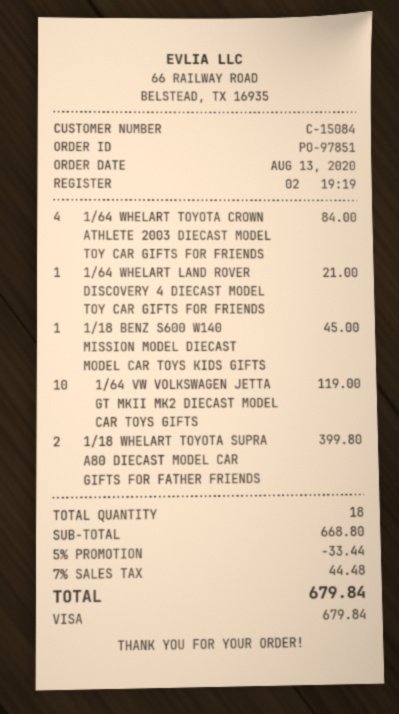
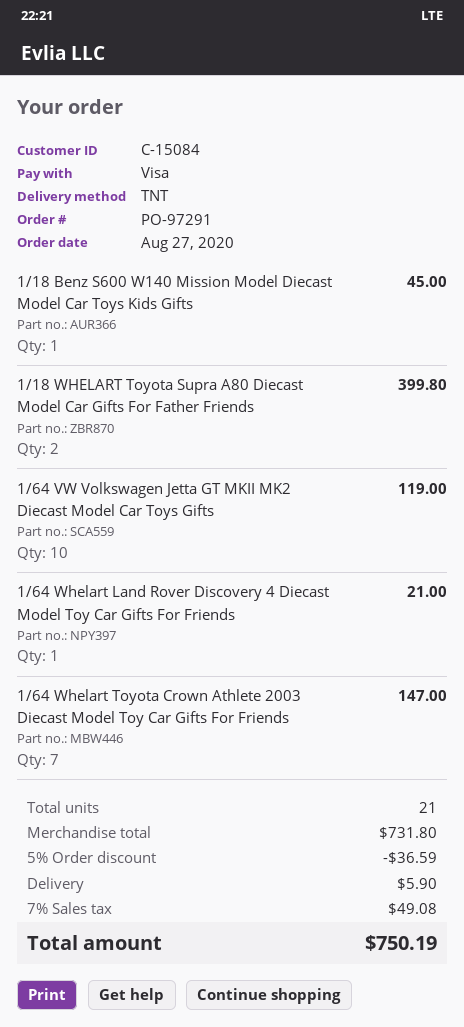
order number: PO-97851 -> PO-97291
order date: 2020-08-13 -> 2020-08-27
1/64 WHELART TOYOTA CROWN ATHLETE 2003 DIECAST MODEL TOY CAR GIFTS FOR FRIENDS: 4 for 84.00 -> 7 for 147.00
total quantity: 18 -> 21
subtotal: 668.80 -> 731.80
discount: 5% = 33.44 -> 5% = 36.59
shipping: none -> 5.90
tax: 7% = 44.48 -> 7% = 49.08
total: 679.84 -> 750.19

